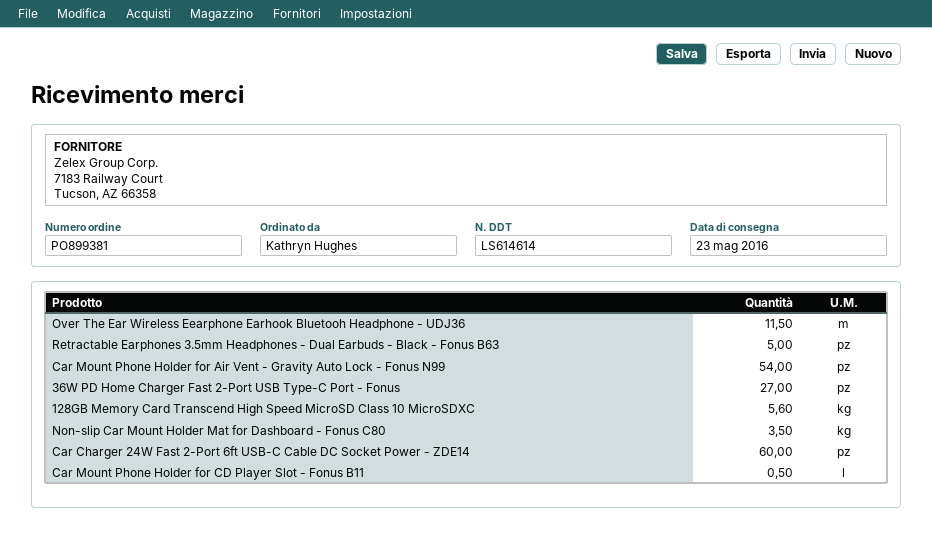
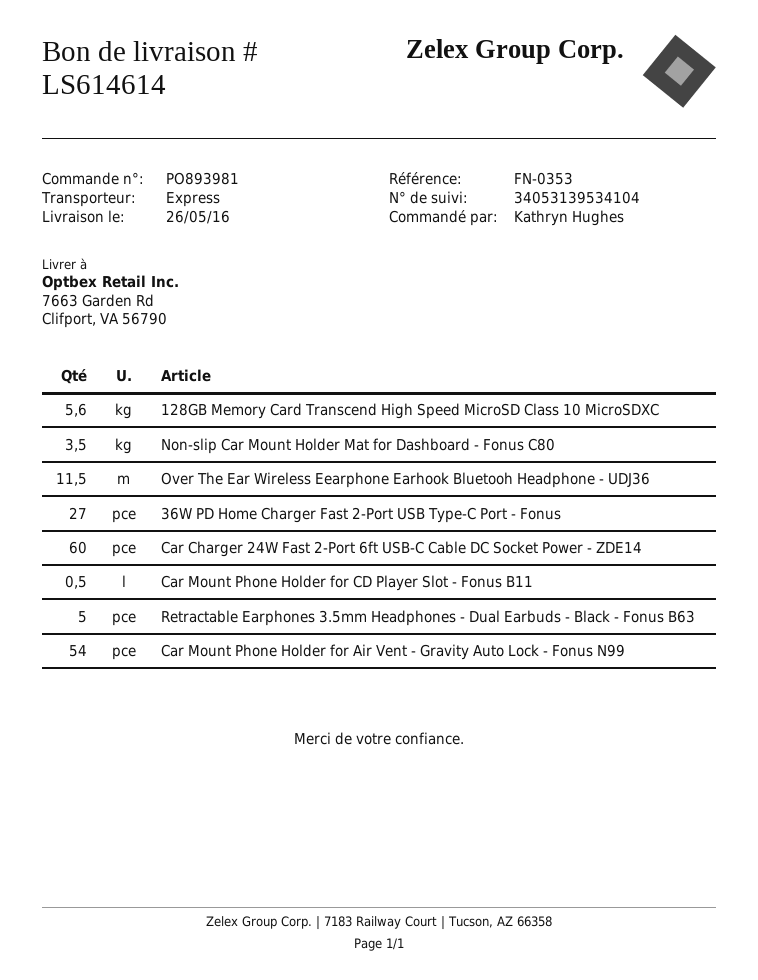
order number: PO899381 -> PO893981
delivery date: 2016-05-23 -> 2016-05-26

